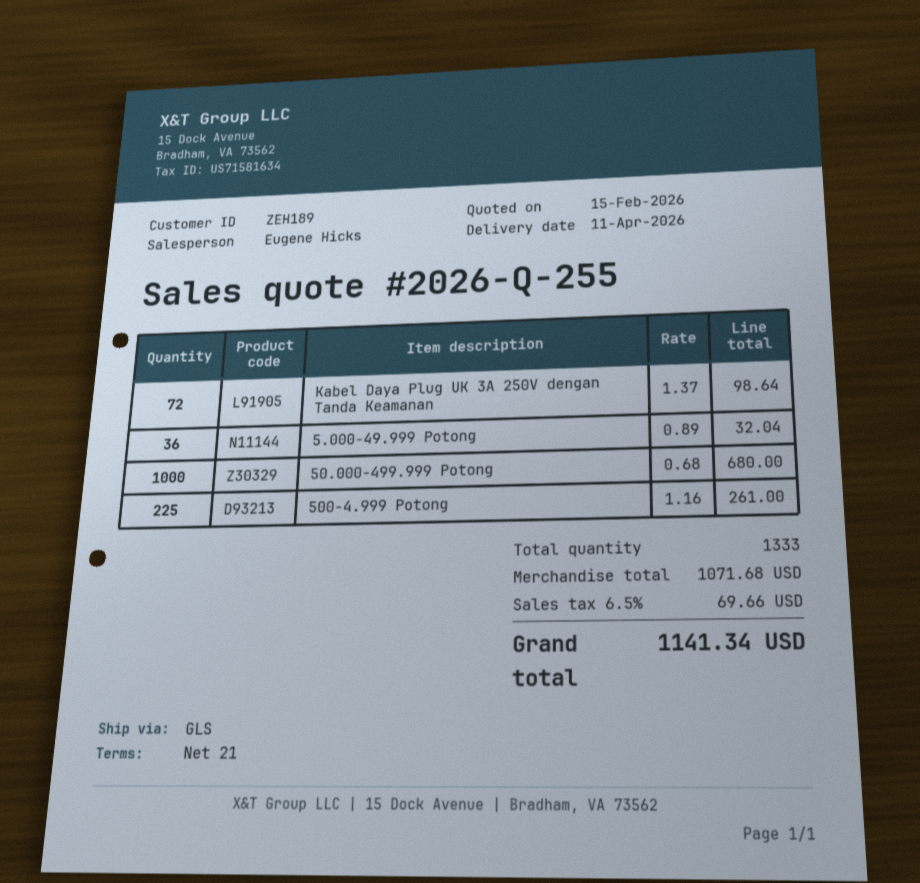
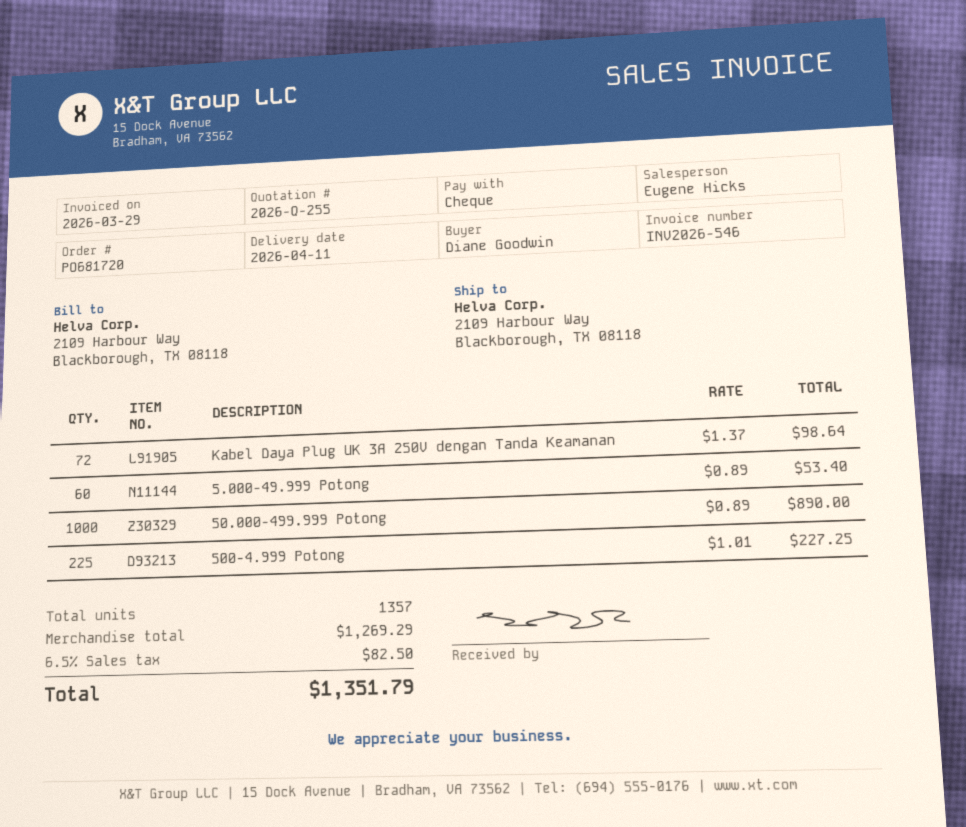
5.000-49.999 Potong: 36 x 0.89 = 32.04 -> 60 x 0.89 = 53.40
50.000-499.999 Potong: 1000 x 0.68 = 680.00 -> 1000 x 0.89 = 890.00
500-4.999 Potong: 225 x 1.16 = 261.00 -> 225 x 1.01 = 227.25
total quantity: 1333 -> 1357
subtotal: 1071.68 -> 1269.29
tax: 6.5% = 69.66 -> 6.5% = 82.50
total: 1141.34 -> 1351.79

